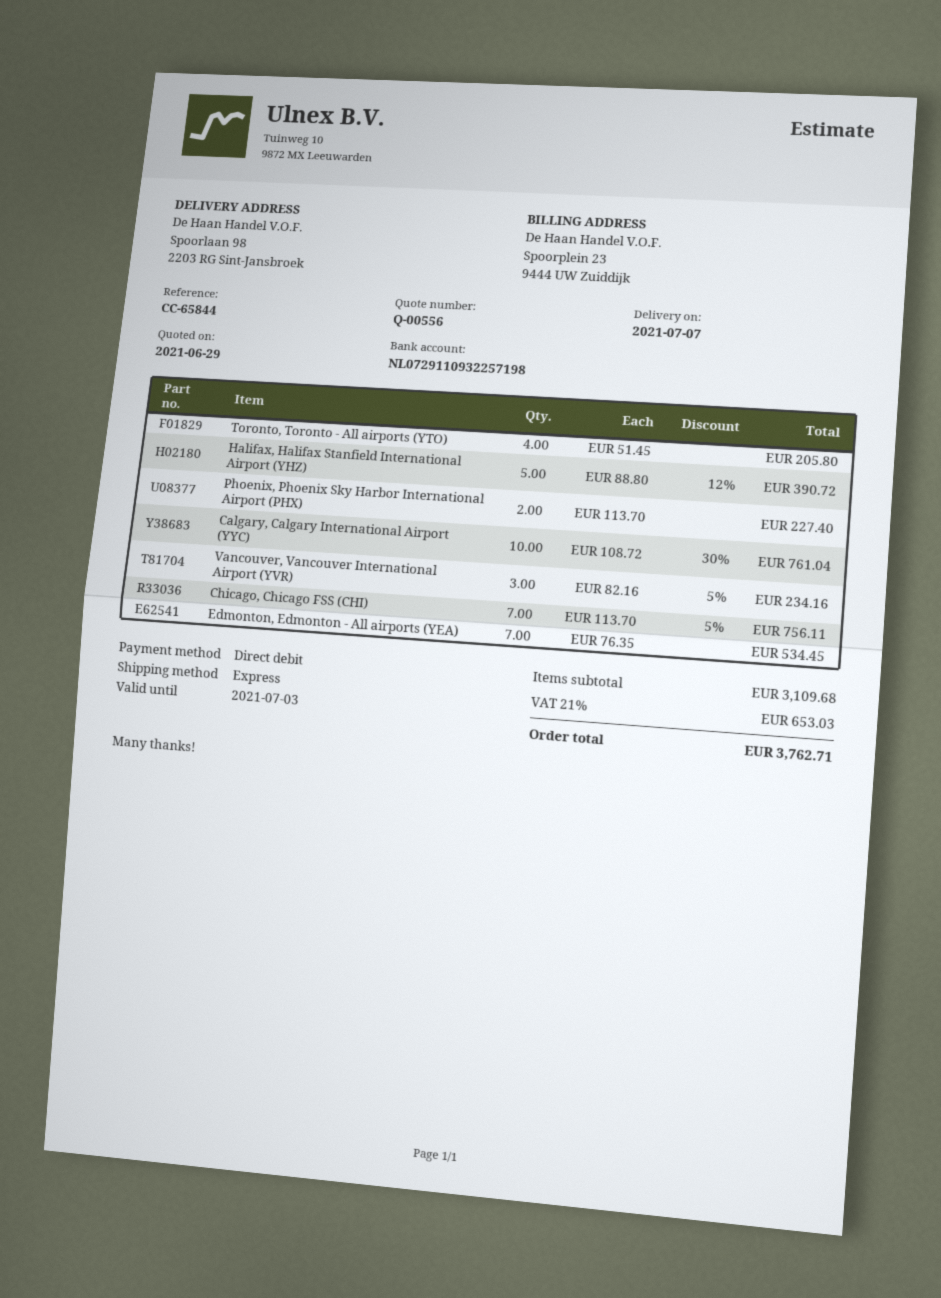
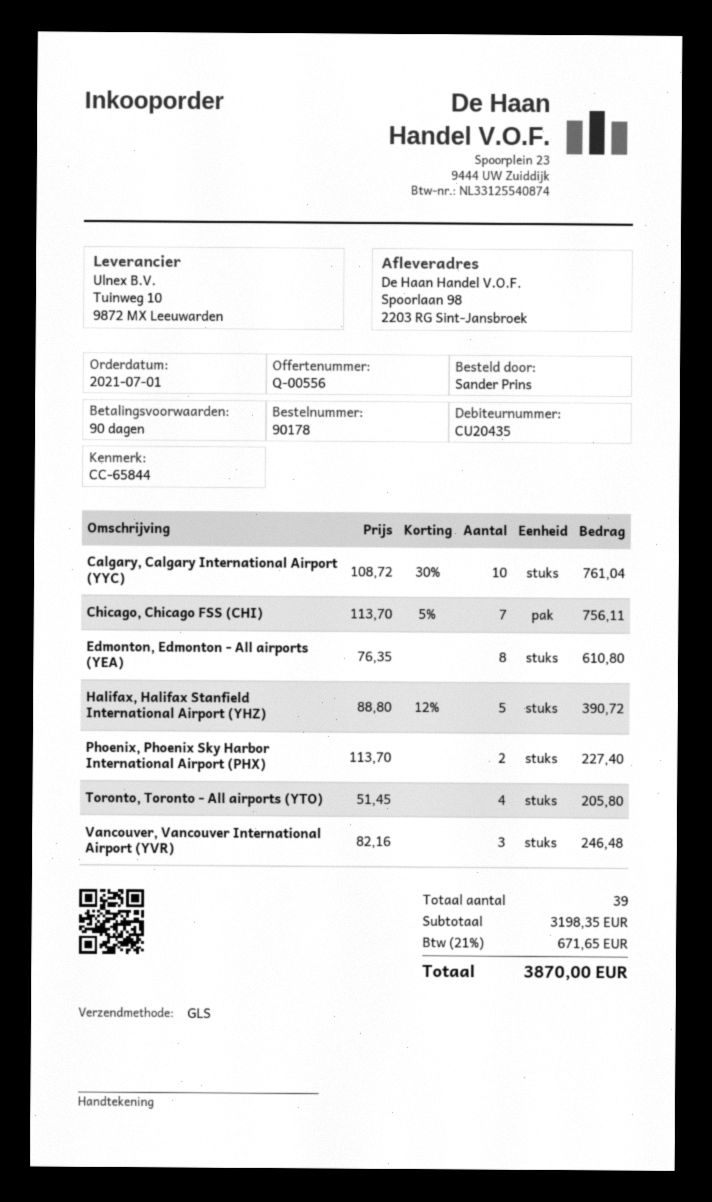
shipping method: express -> GLS
Vancouver, Vancouver International Airport (YVR): 3 x 82.16 - 5% = 234.16 -> 3 x 82.16 = 246.48
Edmonton, Edmonton - All airports (YEA): 7 x 76.35 = 534.45 -> 8 x 76.35 = 610.80
subtotal: 3109.68 -> 3198.35
tax: 21% = 653.03 -> 21% = 671.65
total: 3762.71 -> 3870.00

